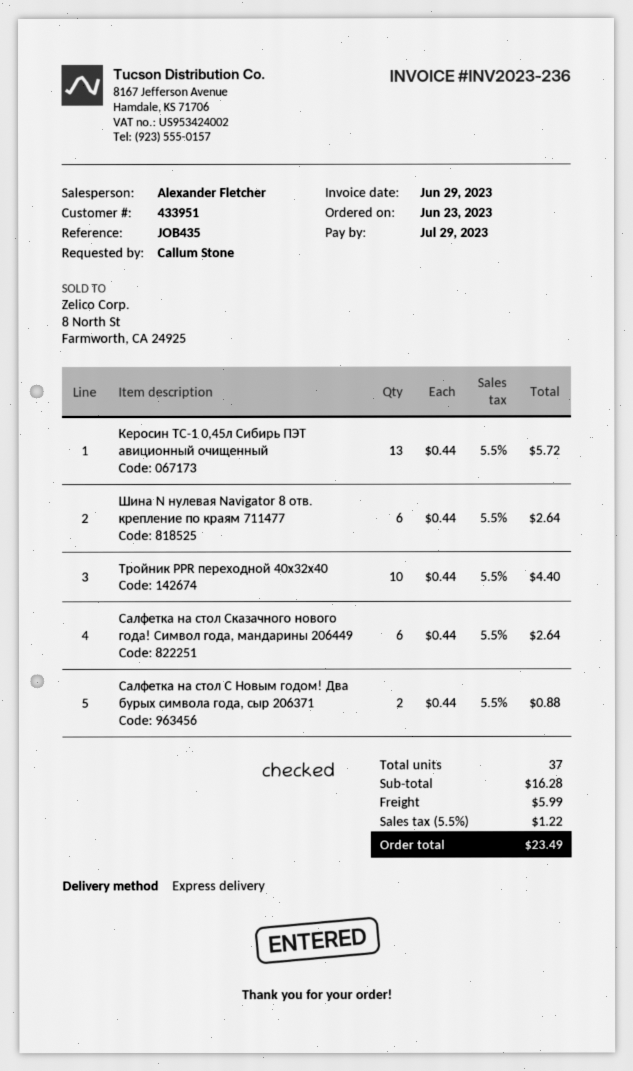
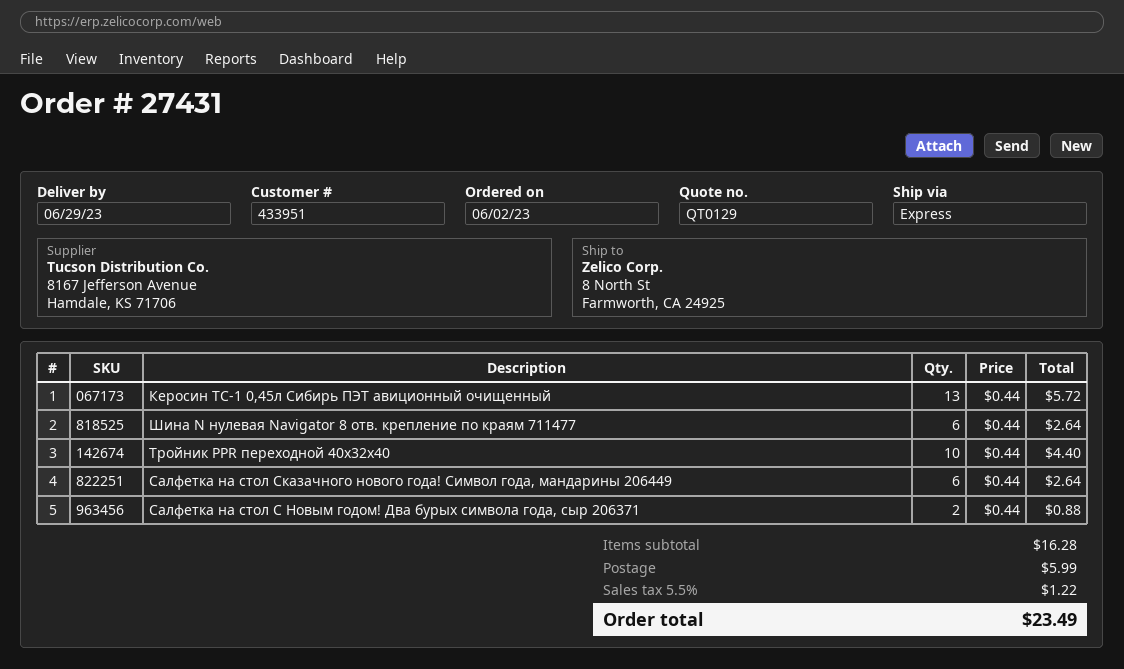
order date: 2023-06-23 -> 2023-06-02

